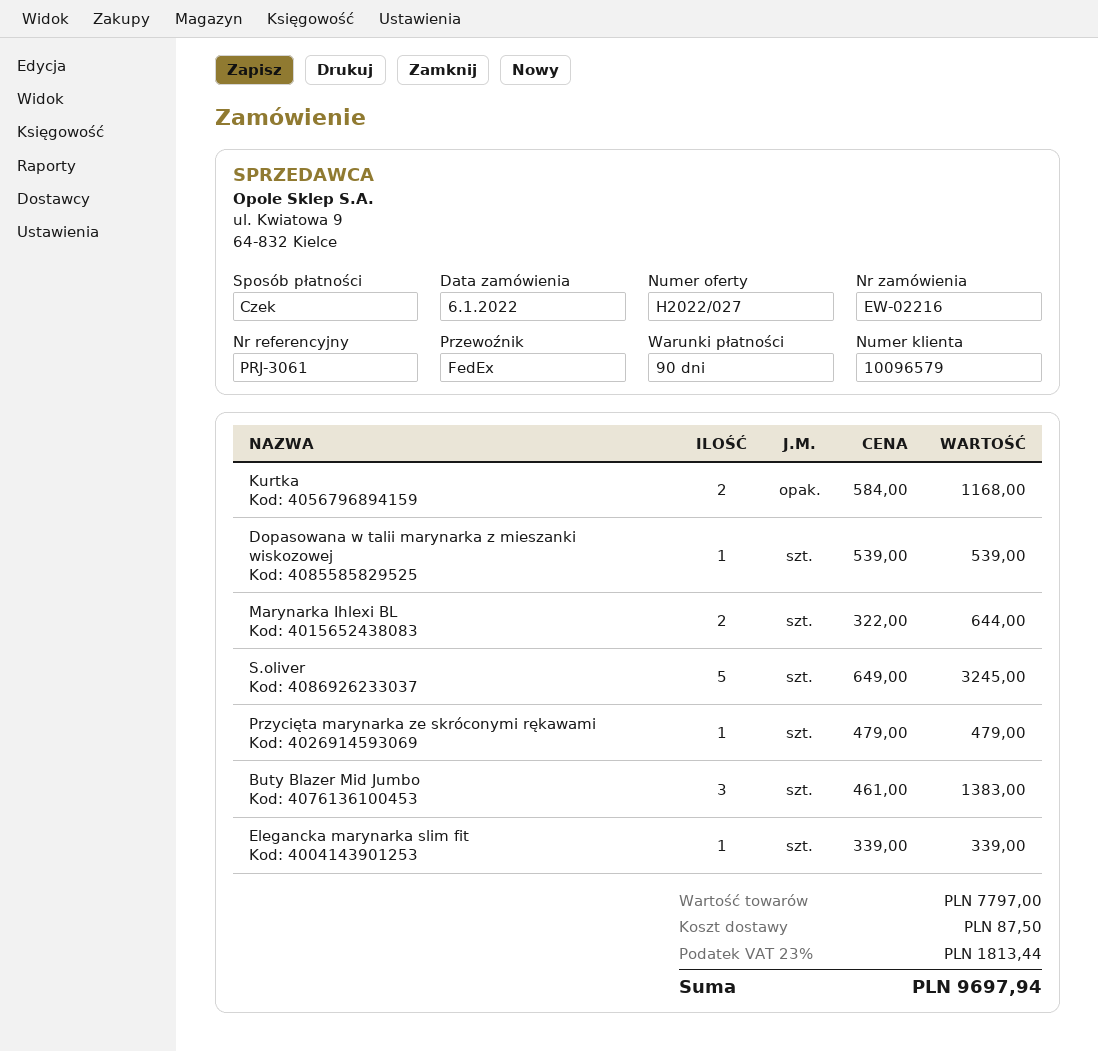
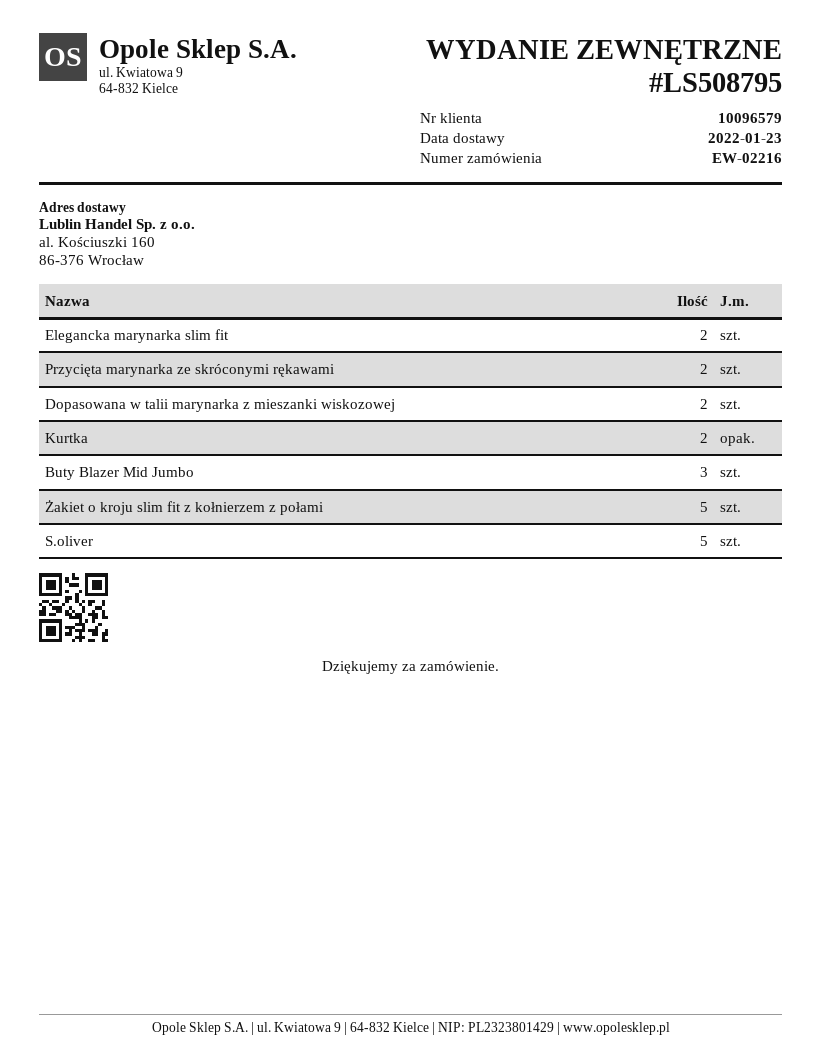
Dopasowana w talii marynarka z mieszanki wiskozowej: 1 -> 2
Marynarka Ihlexi BL: 2 -> none
Przycięta marynarka ze skróconymi rękawami: 1 -> 2
Elegancka marynarka slim fit: 1 -> 2
Żakiet o kroju slim fit z kołnierzem z połami: none -> 5

